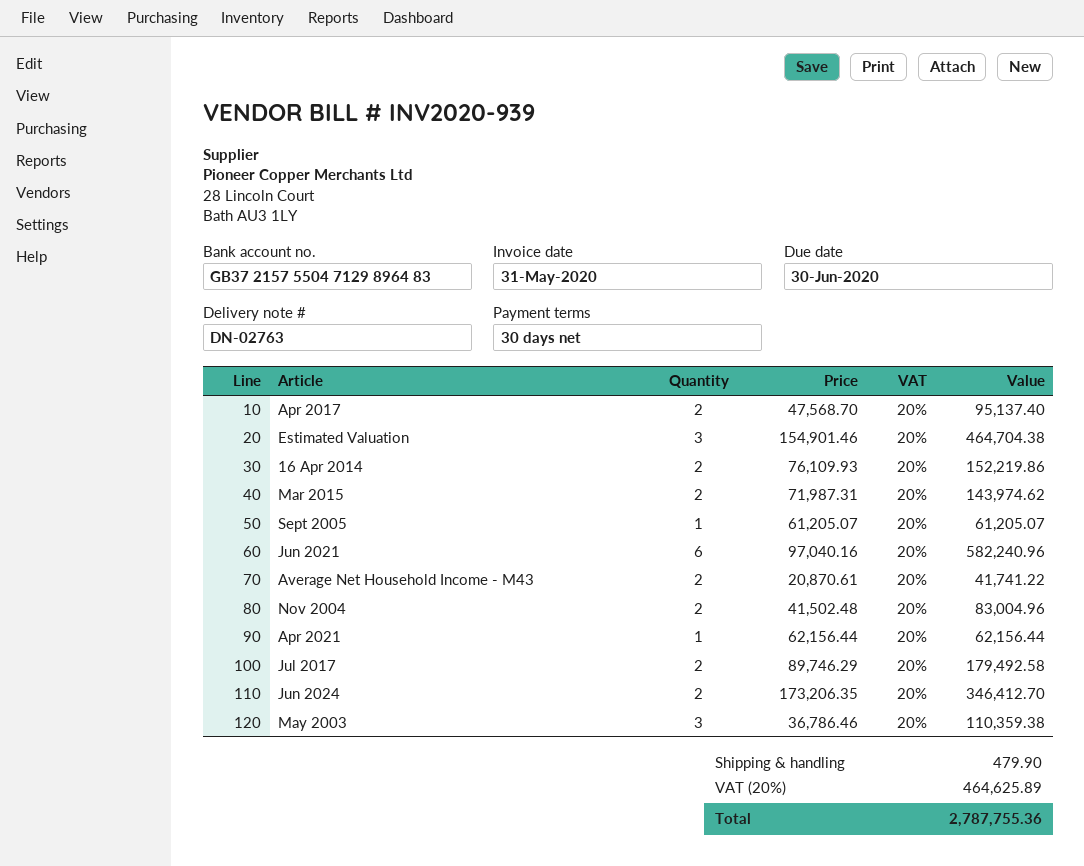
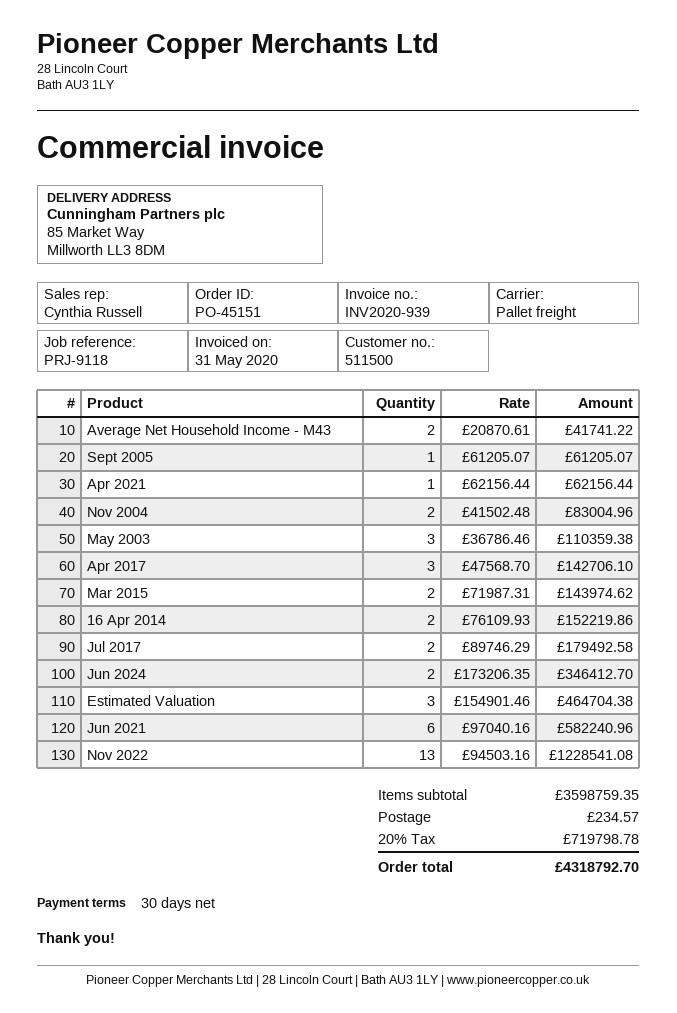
Apr 2017: 2 x 47568.70 = 95137.40 -> 3 x 47568.70 = 142706.10
Nov 2022: none -> 13 x 94503.16 = 1228541.08
shipping: 479.90 -> 234.57
tax: 20% = 464625.89 -> 20% = 719798.78
total: 2787755.36 -> 4318792.70

